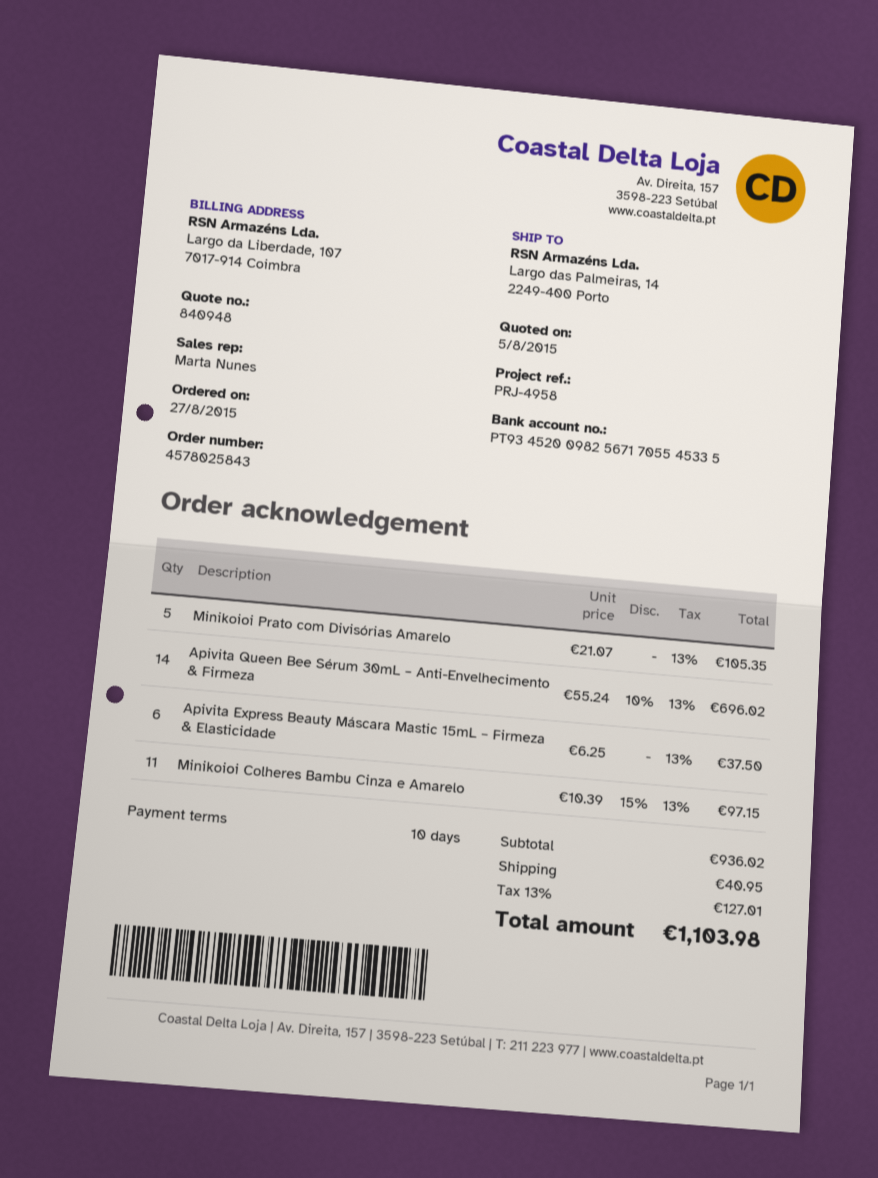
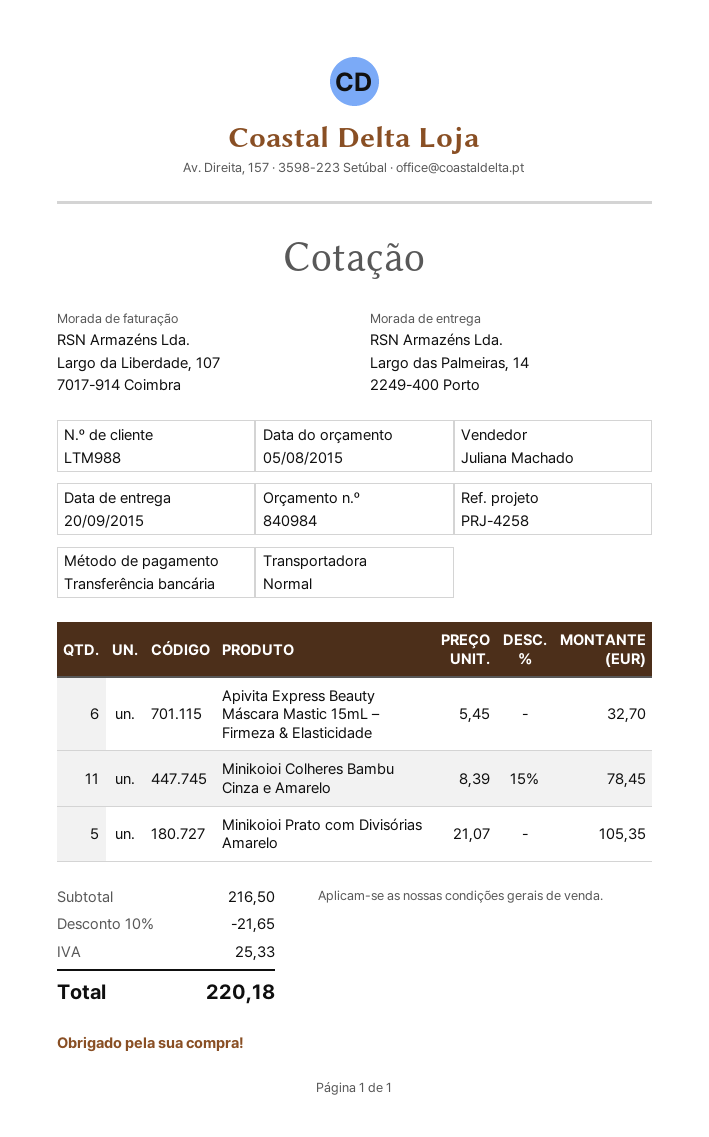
quote number: 840948 -> 840984
reference: PRJ-4958 -> PRJ-4258
sales rep: Marta Nunes -> Juliana Machado
Apivita Queen Bee Sérum 30mL – Anti-Envelhecimento & Firmeza: 14 x 55.24 - 10% = 696.02 -> none
Apivita Express Beauty Máscara Mastic 15mL – Firmeza & Elasticidade: 6 x 6.25 = 37.50 -> 6 x 5.45 = 32.70
Minikoioi Colheres Bambu Cinza e Amarelo: 11 x 10.39 - 15% = 97.15 -> 11 x 8.39 - 15% = 78.45
subtotal: 936.02 -> 216.50
discount: none -> 10% = 21.65
shipping: 40.95 -> none
tax: 127.01 -> 25.33
total: 1103.98 -> 220.18

